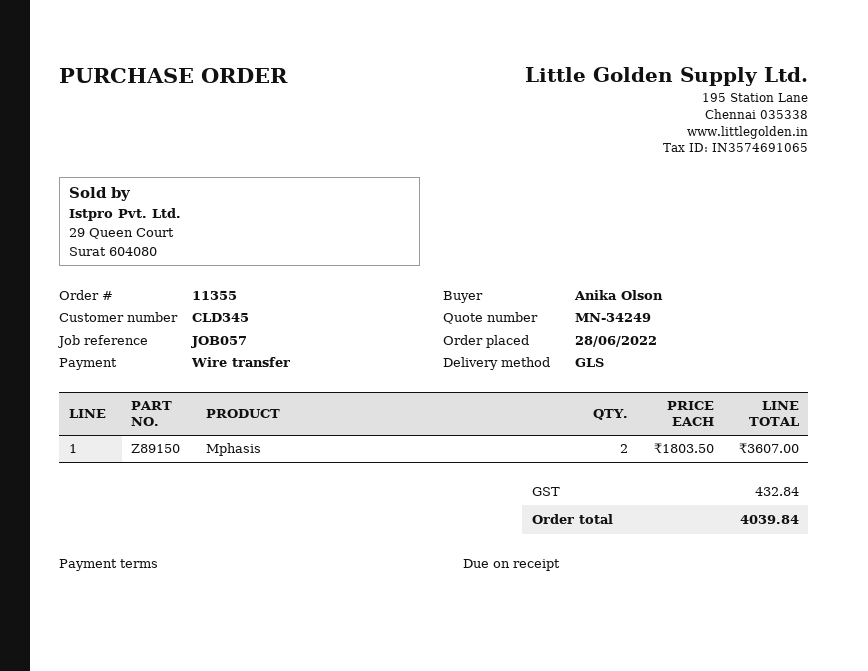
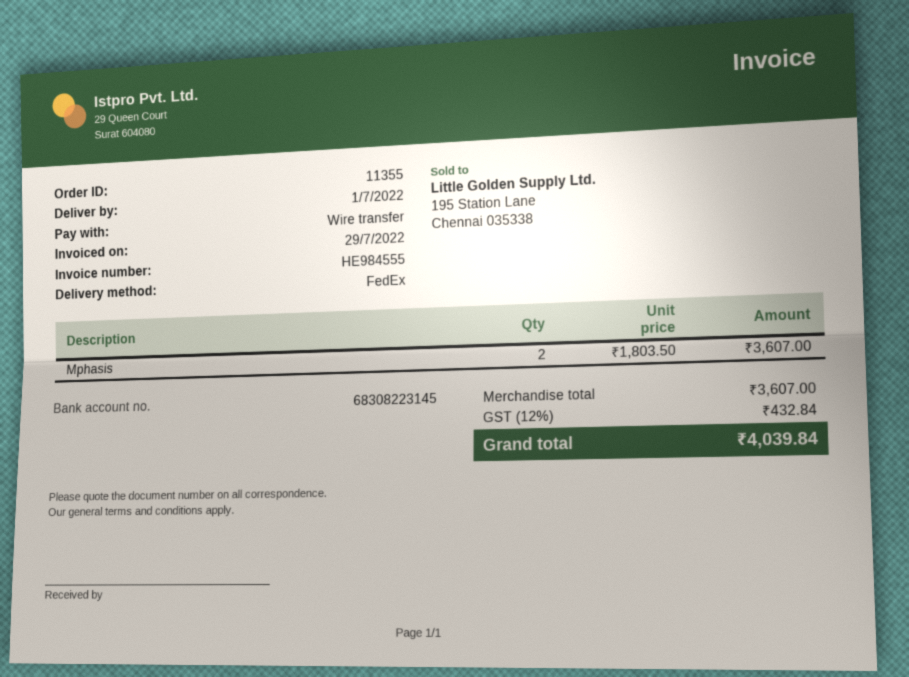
shipping method: GLS -> FedEx

